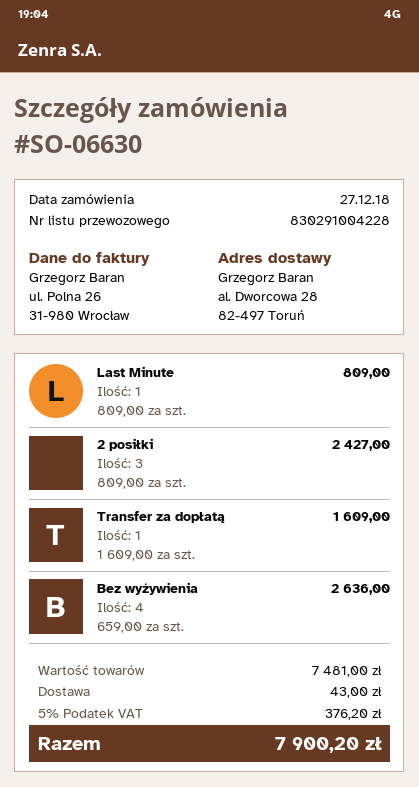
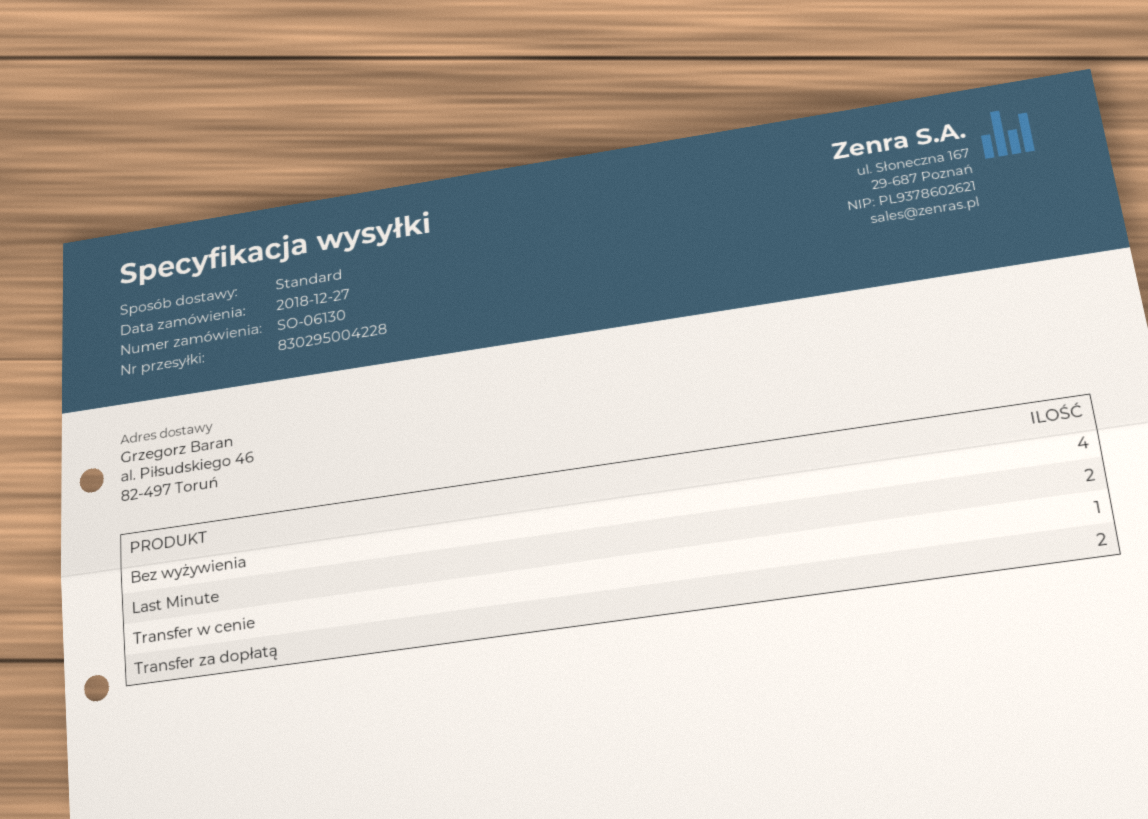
order number: SO-06630 -> SO-06130
tracking number: 830291004228 -> 830295004228
ship to: al. Dworcowa 28, 82-497 Toruń -> al. Piłsudskiego 46, 82-497 Toruń
Last Minute: 1 -> 2
2 posiłki: 3 -> none
Transfer za dopłatą: 1 -> 2
Transfer w cenie: none -> 1

